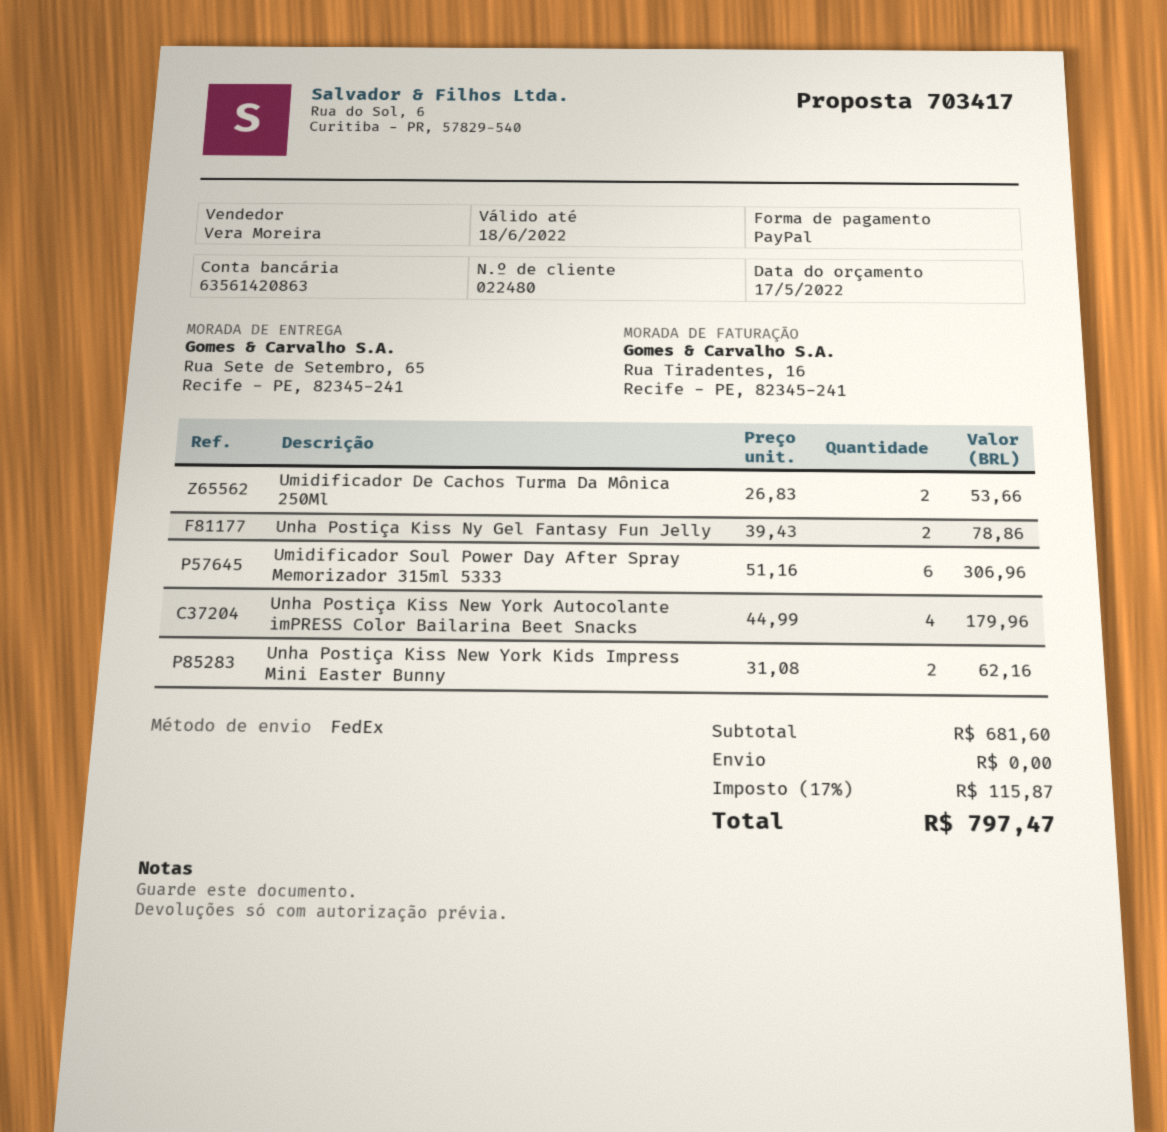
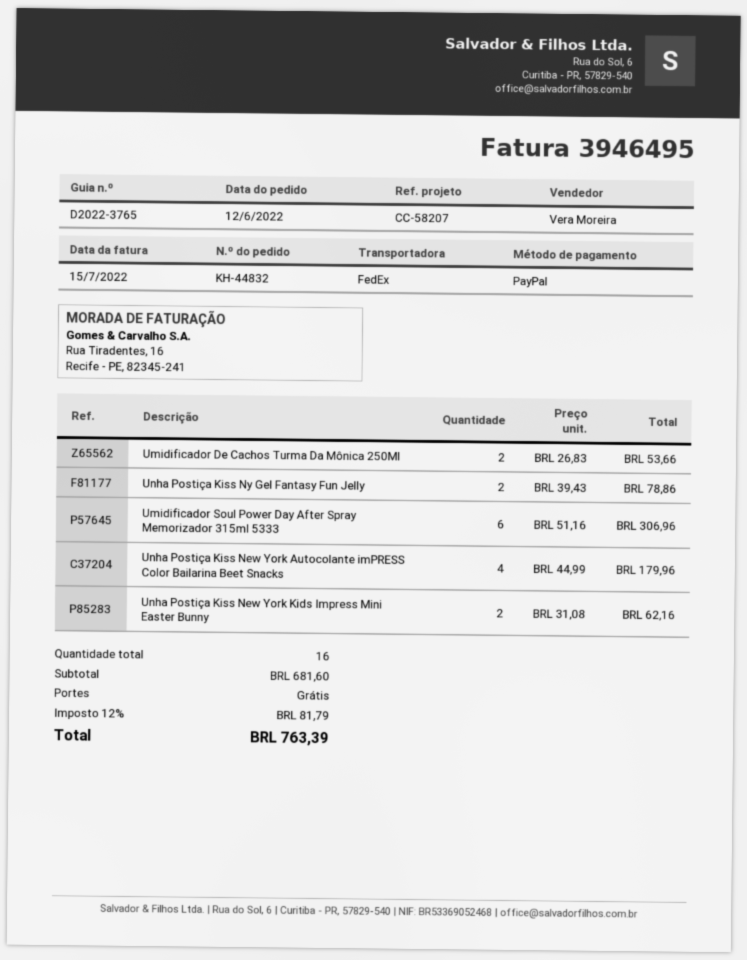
tax: 17% = 115.87 -> 12% = 81.79
total: 797.47 -> 763.39

